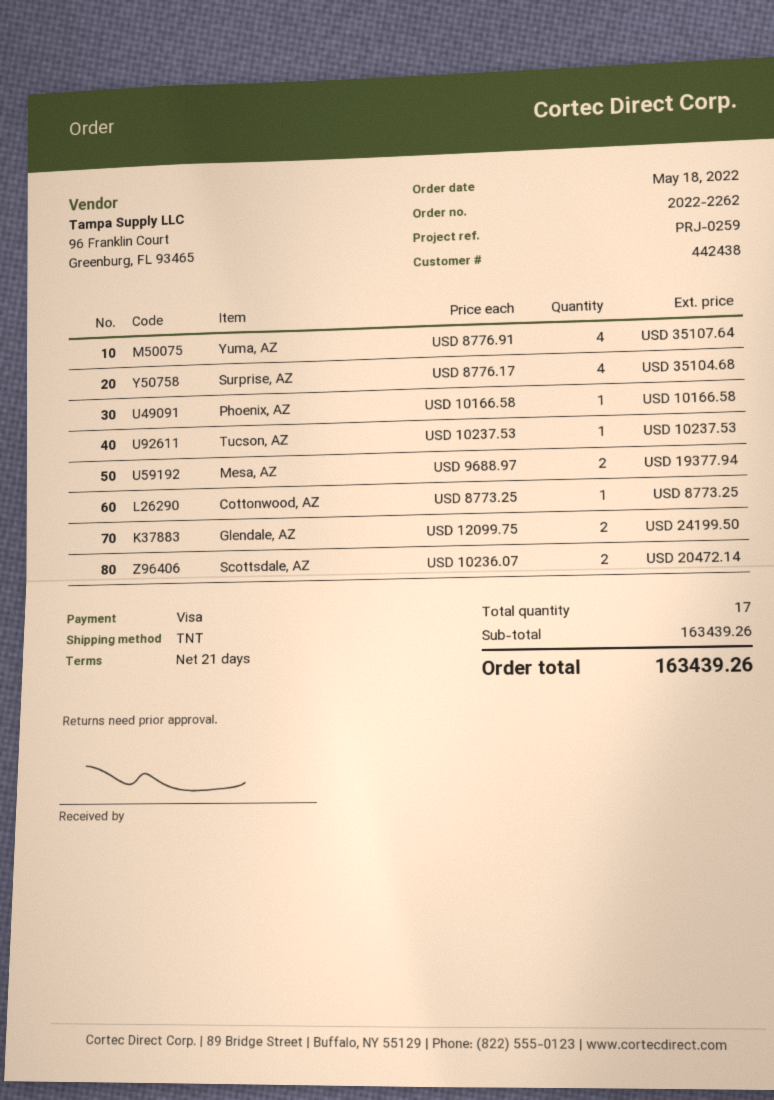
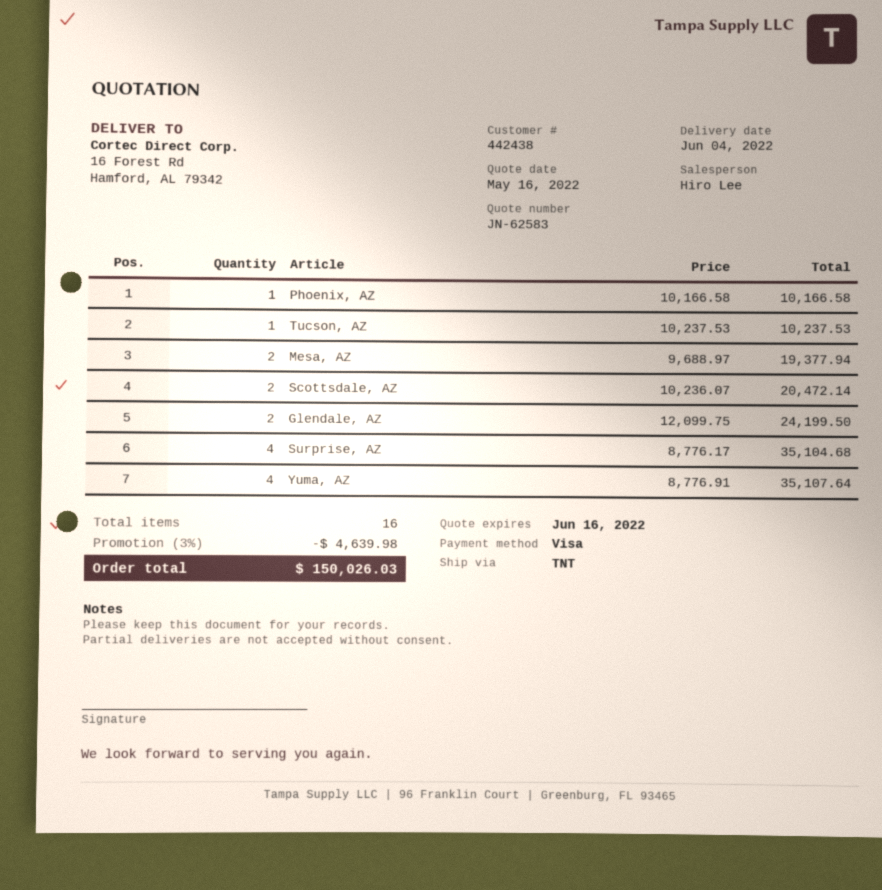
Cottonwood, AZ: 1 x 8773.25 = 8773.25 -> none
total quantity: 17 -> 16
discount: none -> 3% = 4639.98
total: 163439.26 -> 150026.03

